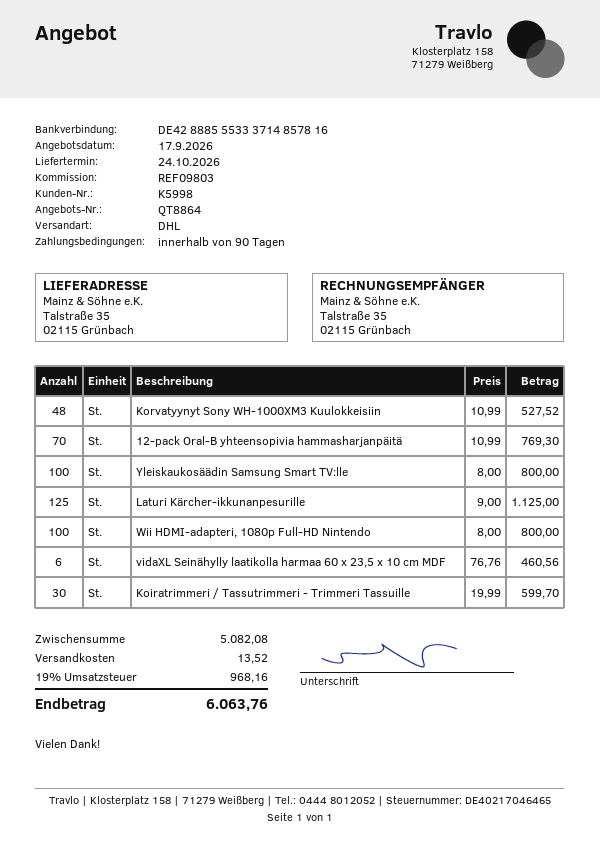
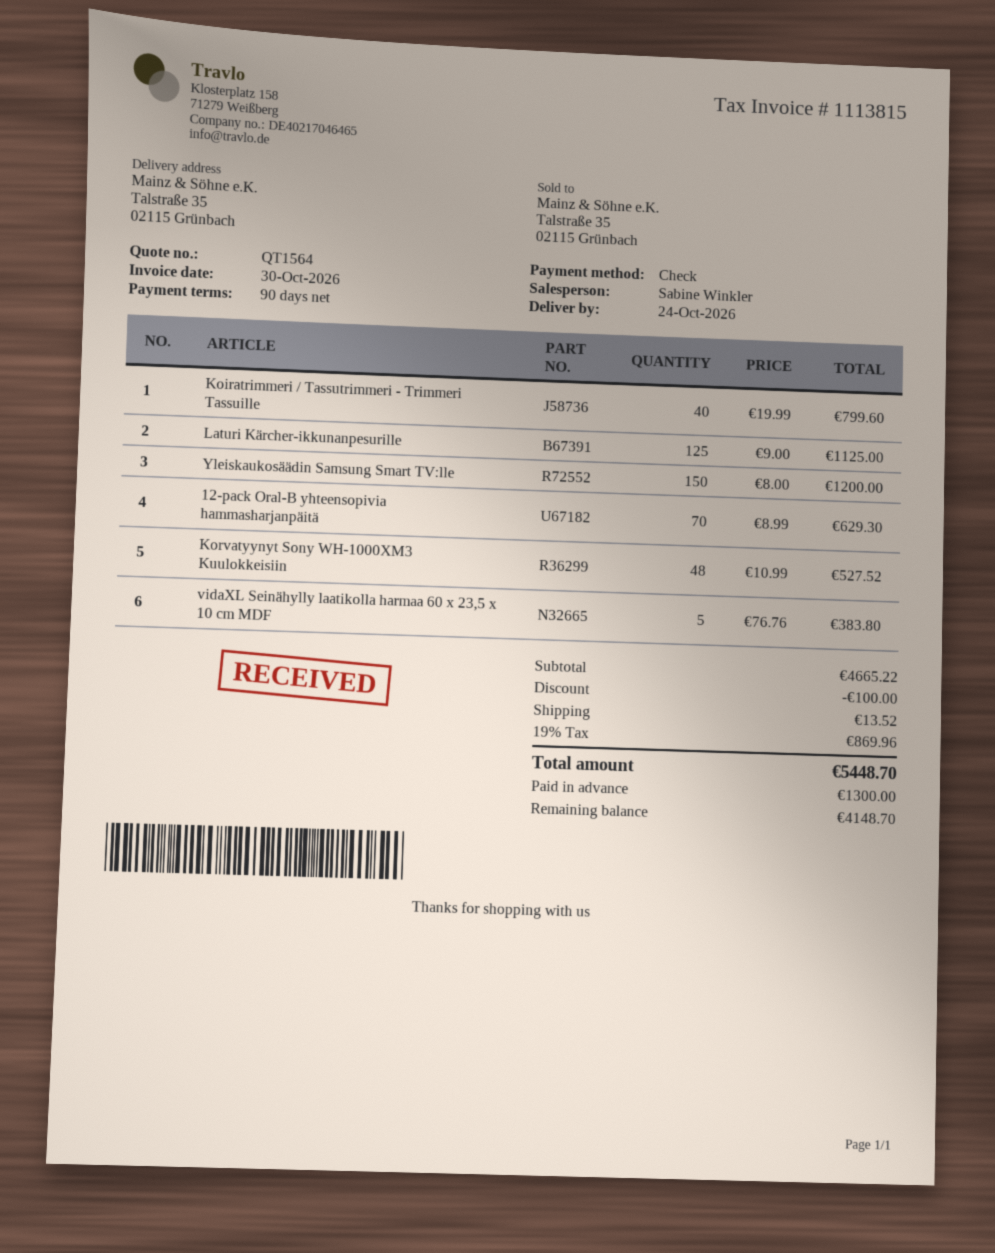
quote number: QT8864 -> QT1564
12-pack Oral-B yhteensopivia hammasharjanpäitä: 70 x 10.99 = 769.30 -> 70 x 8.99 = 629.30
Yleiskaukosäädin Samsung Smart TV:lle: 100 x 8.00 = 800.00 -> 150 x 8.00 = 1200.00
Wii HDMI-adapteri, 1080p Full-HD Nintendo: 100 x 8.00 = 800.00 -> none
vidaXL Seinähylly laatikolla harmaa 60 x 23,5 x 10 cm MDF: 6 x 76.76 = 460.56 -> 5 x 76.76 = 383.80
Koiratrimmeri / Tassutrimmeri - Trimmeri Tassuille: 30 x 19.99 = 599.70 -> 40 x 19.99 = 799.60
subtotal: 5082.08 -> 4665.22
discount: none -> 100.00
tax: 19% = 968.16 -> 19% = 869.96
total: 6063.76 -> 5448.70

